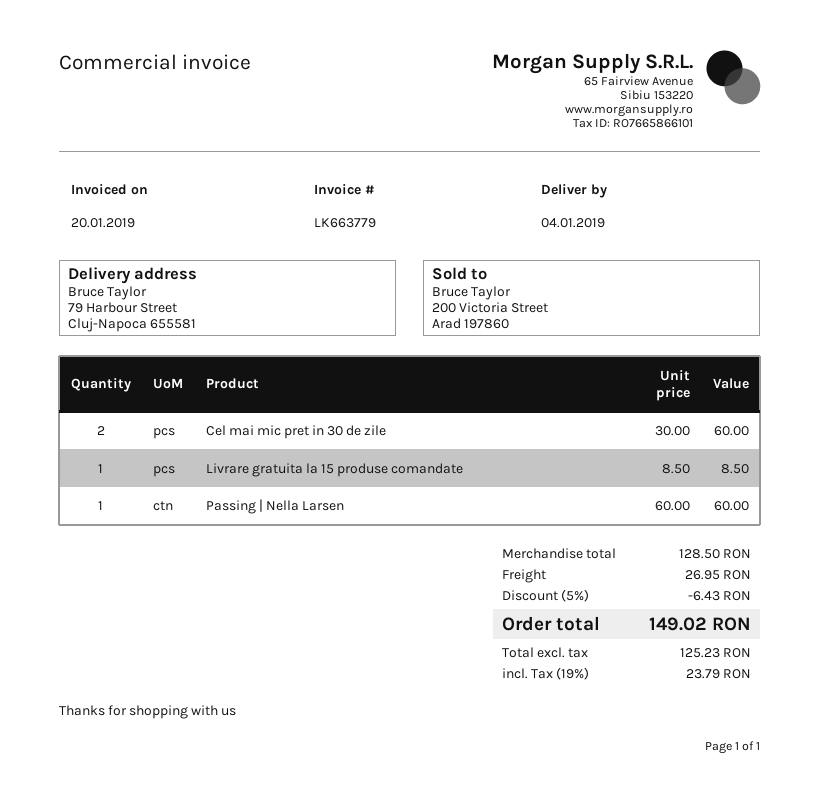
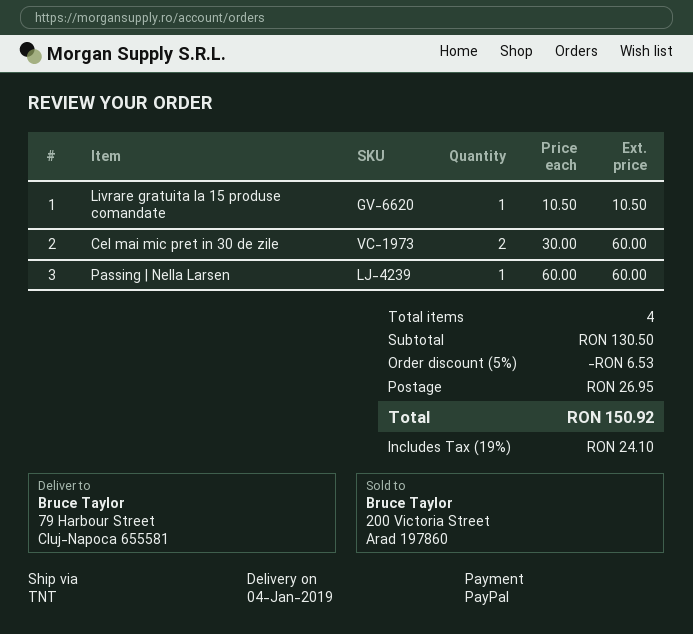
Livrare gratuita la 15 produse comandate: 1 x 8.50 = 8.50 -> 1 x 10.50 = 10.50
subtotal: 128.50 -> 130.50
discount: 5% = 6.43 -> 5% = 6.53
tax: 19% = 23.79 -> 19% = 24.10
total: 149.02 -> 150.92

